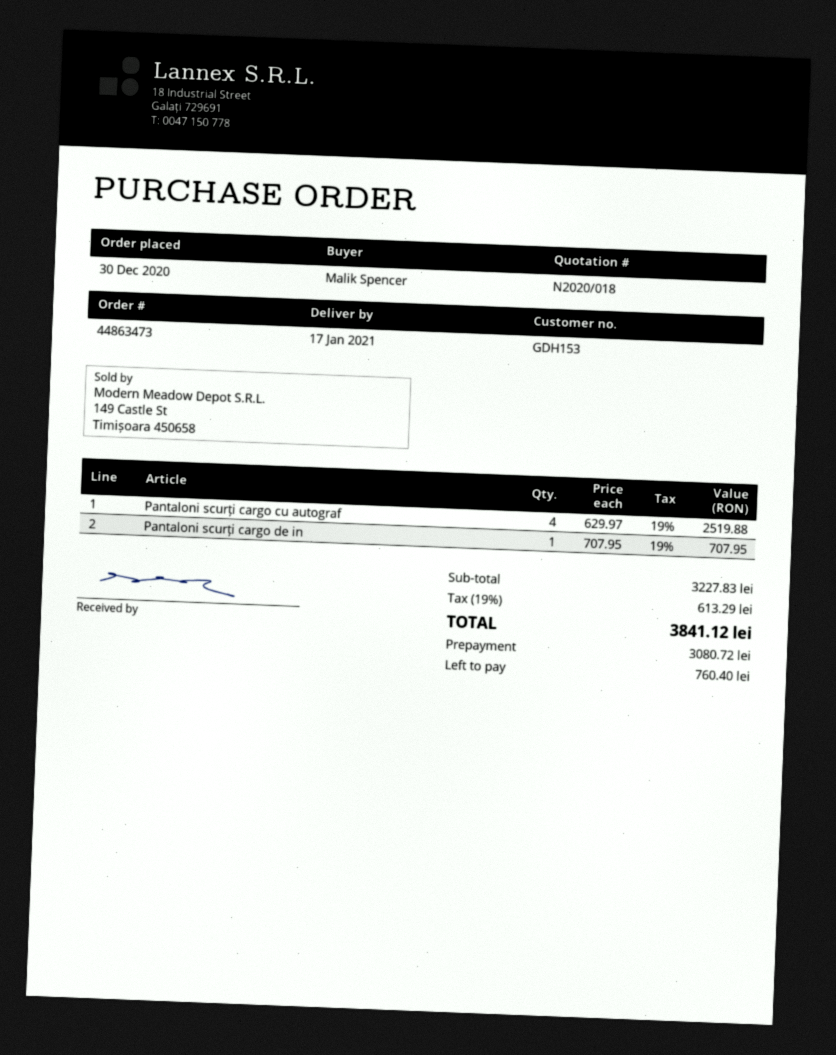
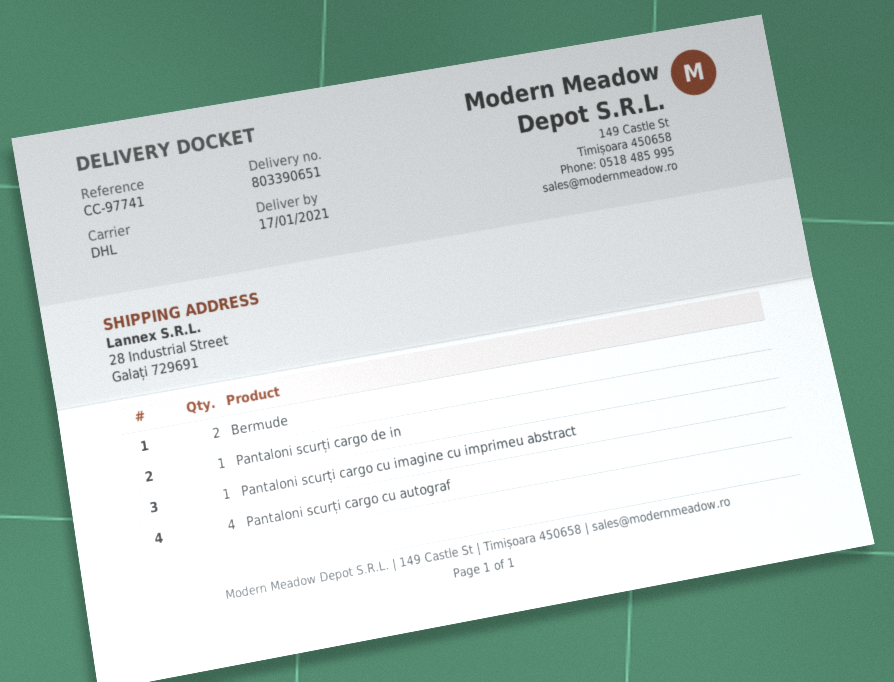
Bermude: none -> 2
Pantaloni scurți cargo cu imagine cu imprimeu abstract: none -> 1

